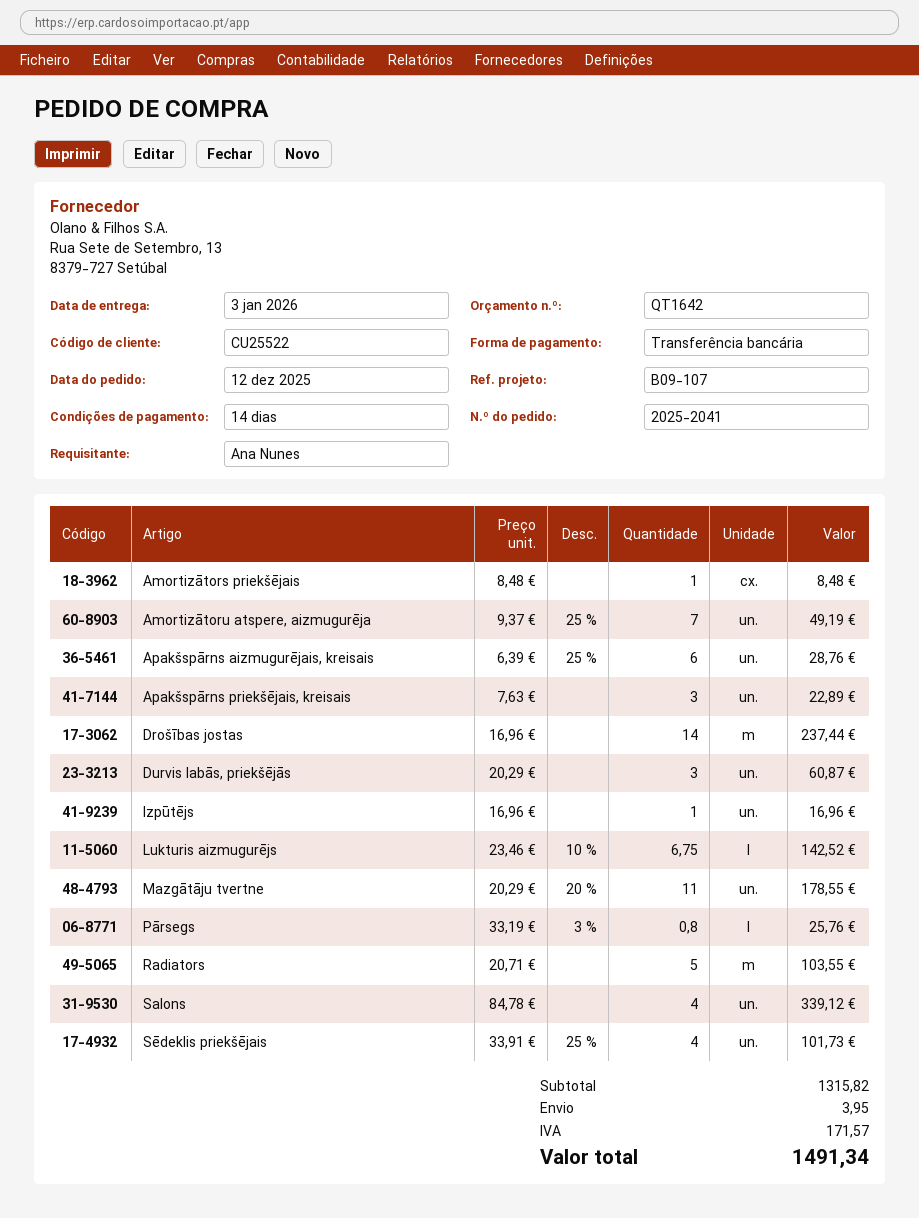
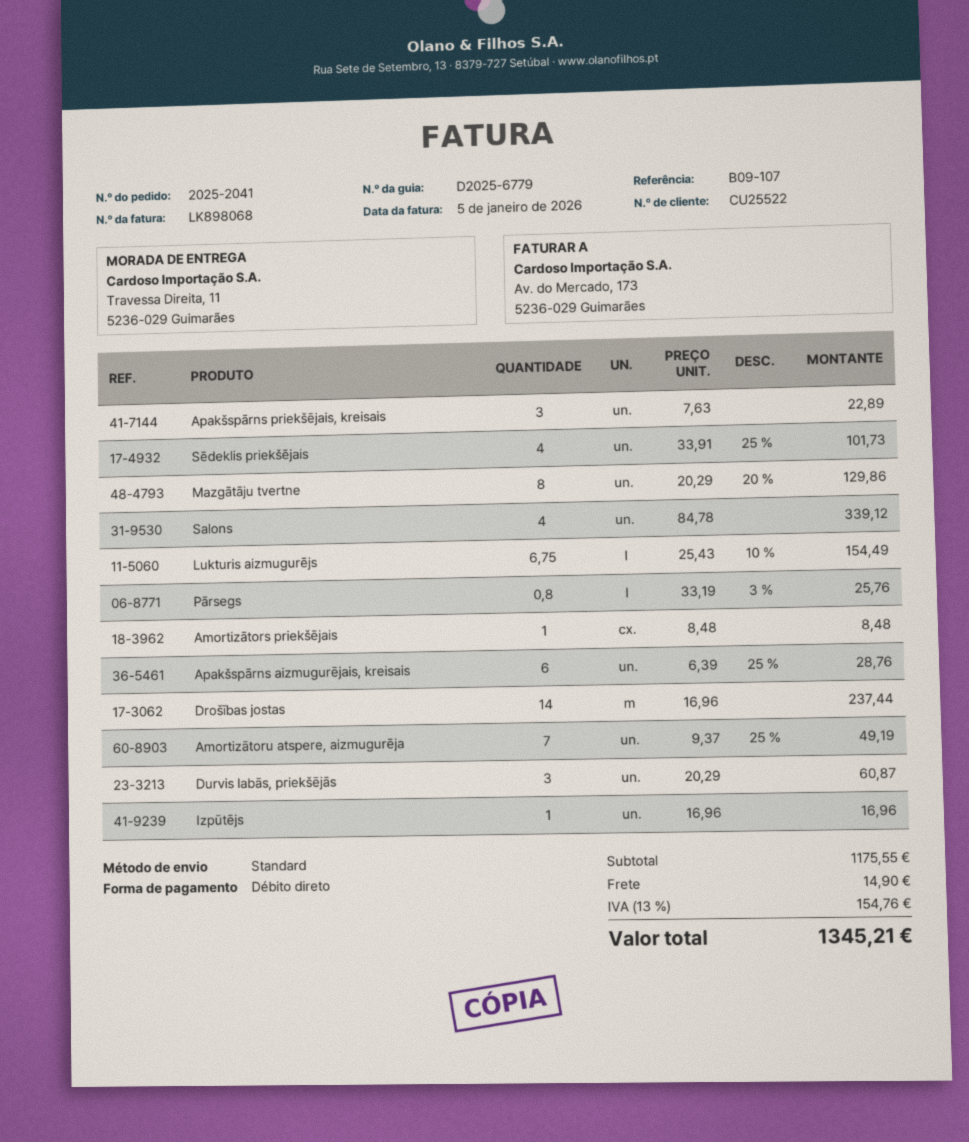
payment method: bank transfer -> direct debit
Lukturis aizmugurējs: 6.75 x 23.46 - 10% = 142.52 -> 6.75 x 25.43 - 10% = 154.49
Mazgātāju tvertne: 11 x 20.29 - 20% = 178.55 -> 8 x 20.29 - 20% = 129.86
Radiators: 5 x 20.71 = 103.55 -> none
subtotal: 1315.82 -> 1175.55
shipping: 3.95 -> 14.90
tax: 171.57 -> 154.76
total: 1491.34 -> 1345.21

